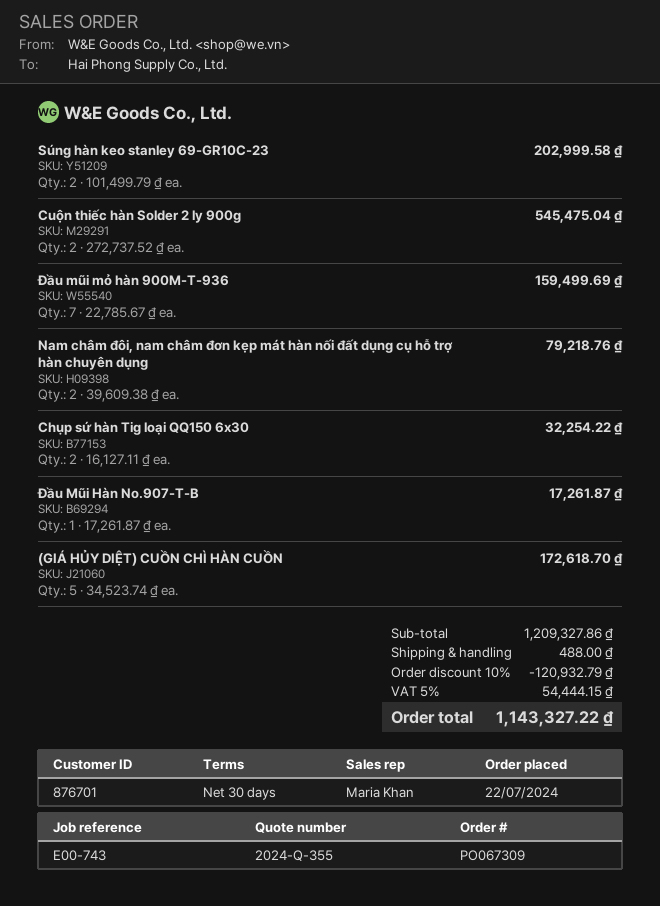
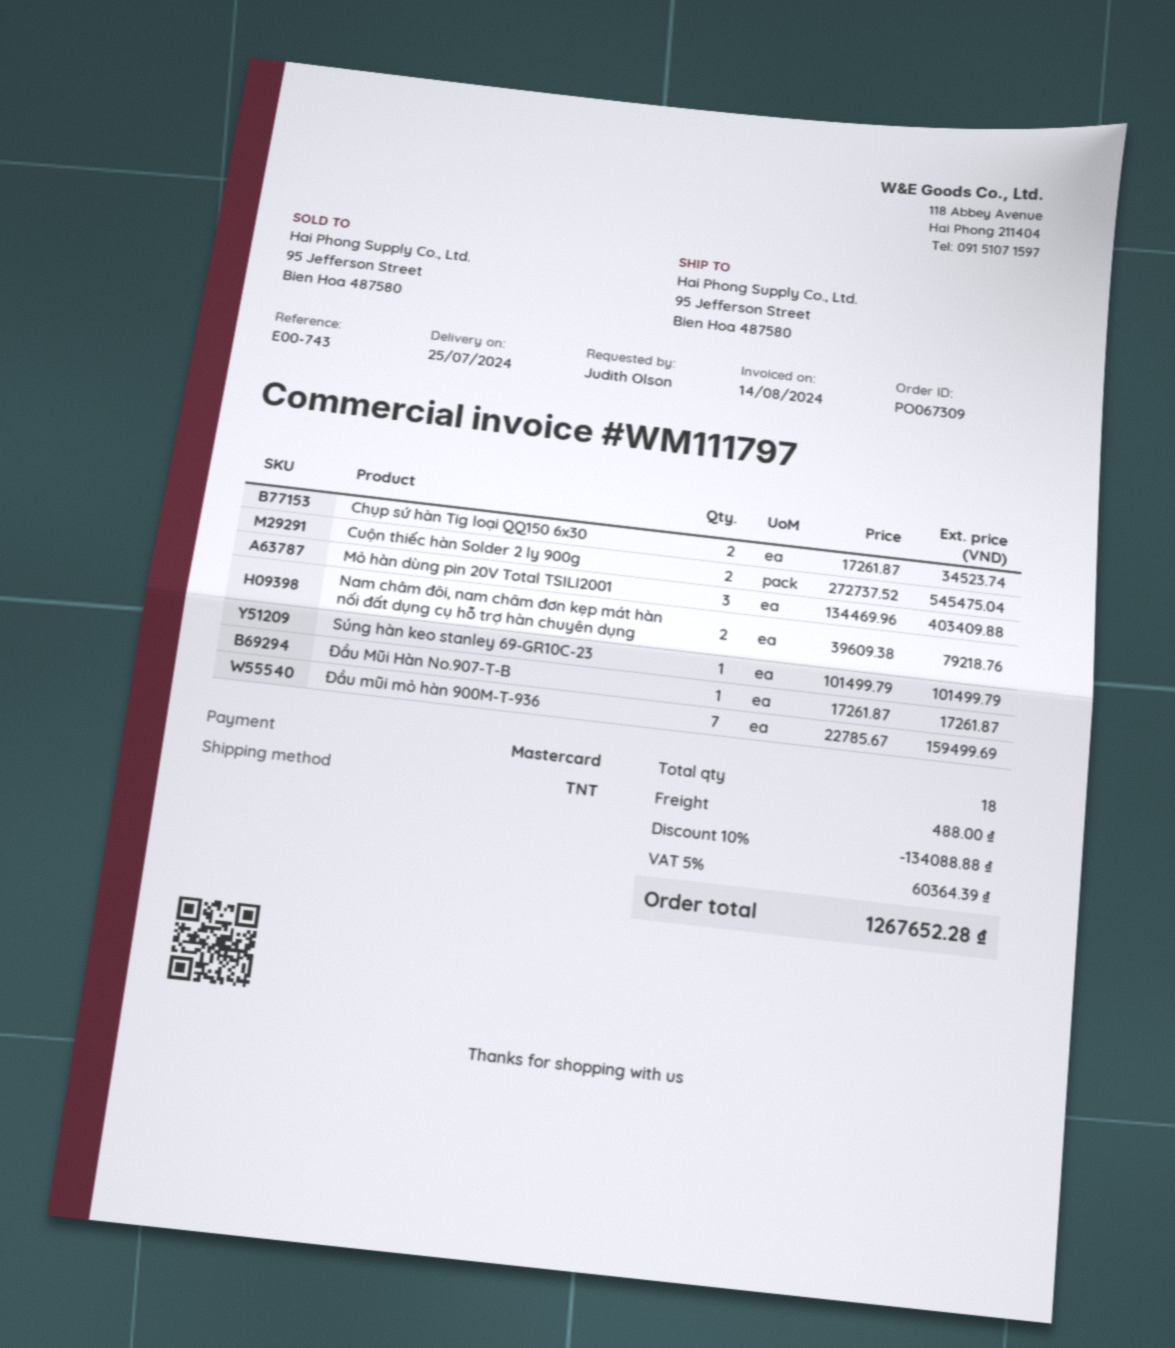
Súng hàn keo stanley 69-GR10C-23: 2 x 101499.79 = 202999.58 -> 1 x 101499.79 = 101499.79
Chụp sứ hàn Tig loại QQ150 6x30: 2 x 16127.11 = 32254.22 -> 2 x 17261.87 = 34523.74
(GIÁ HỦY DIỆT) CUỒN CHÌ HÀN CUỒN: 5 x 34523.74 = 172618.70 -> none
Mỏ hàn dùng pin 20V Total TSILI2001: none -> 3 x 134469.96 = 403409.88
discount: 10% = 120932.79 -> 10% = 134088.88
tax: 5% = 54444.15 -> 5% = 60364.39
total: 1143327.22 -> 1267652.28

